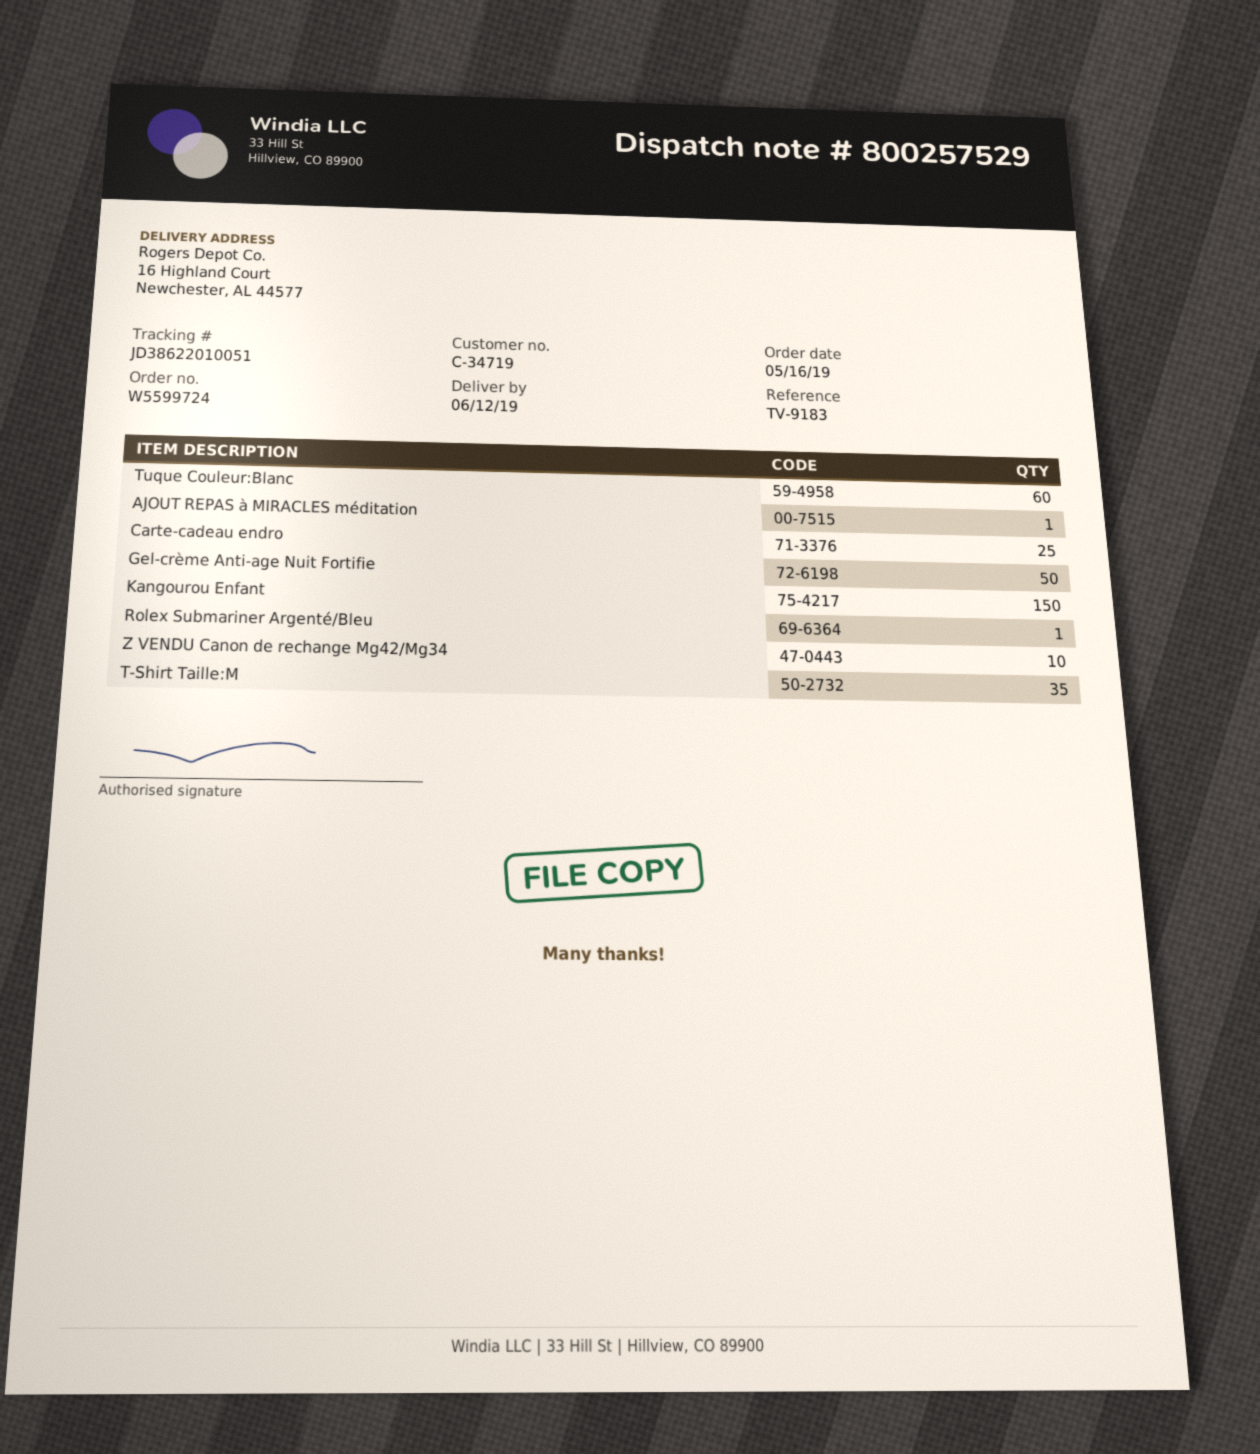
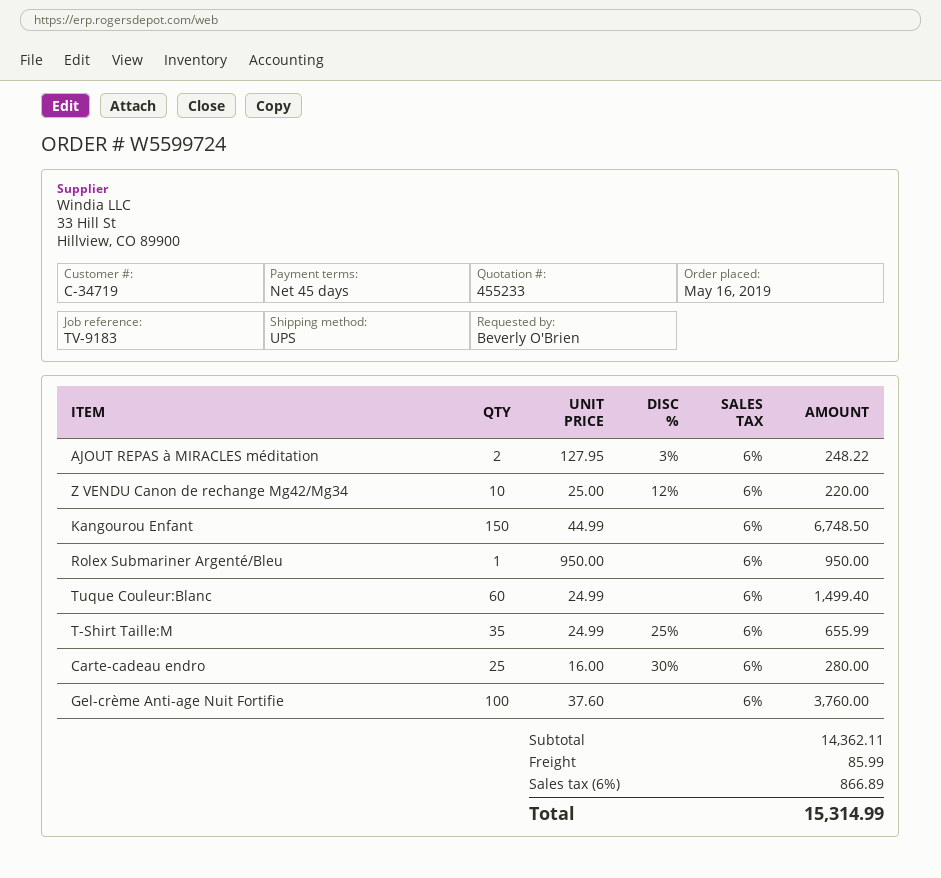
AJOUT REPAS à MIRACLES méditation: 1 -> 2
Gel-crème Anti-age Nuit Fortifie: 50 -> 100

